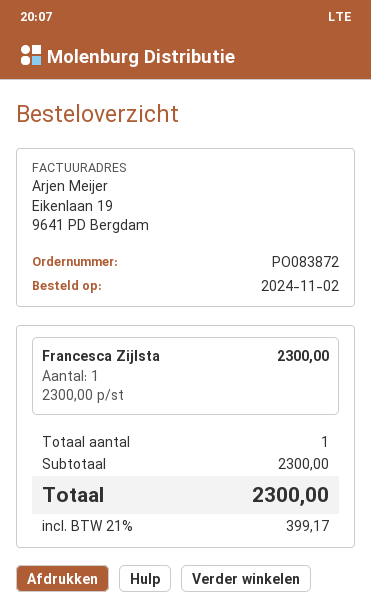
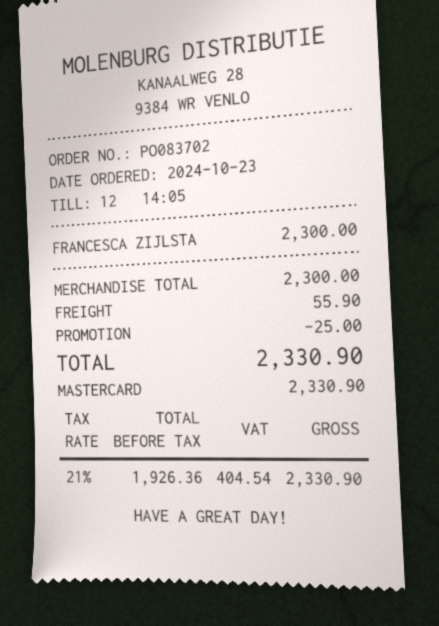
order number: PO083872 -> PO083702
order date: 2024-11-02 -> 2024-10-23
discount: none -> 25.00
shipping: none -> 55.90
tax: 21% = 399.17 -> 21% = 404.54
total: 2300.00 -> 2330.90

